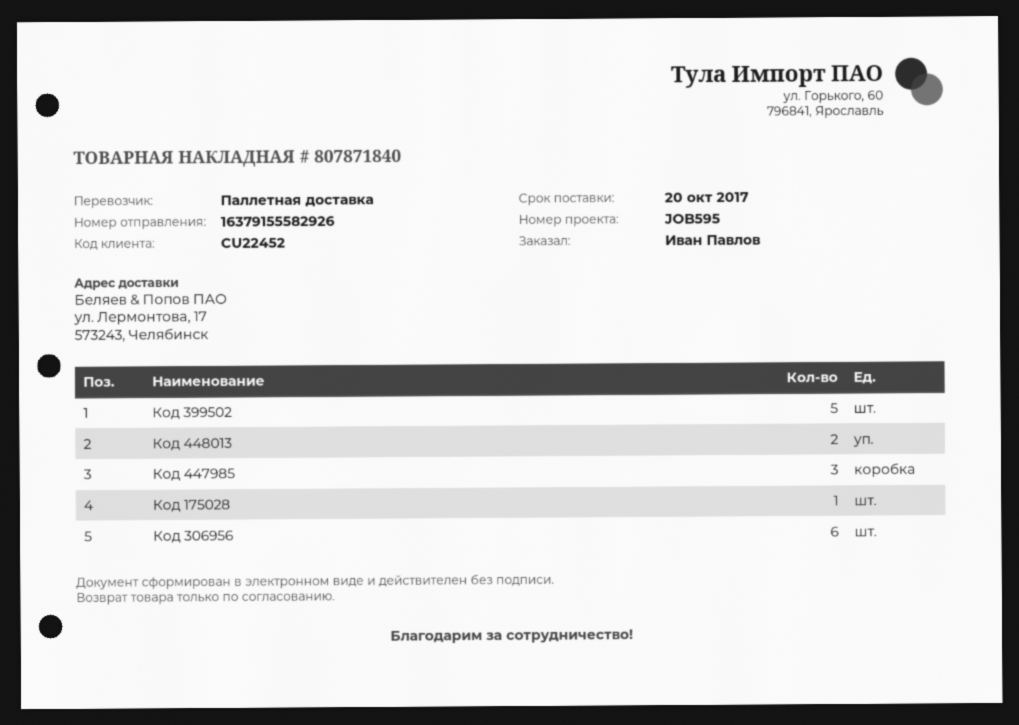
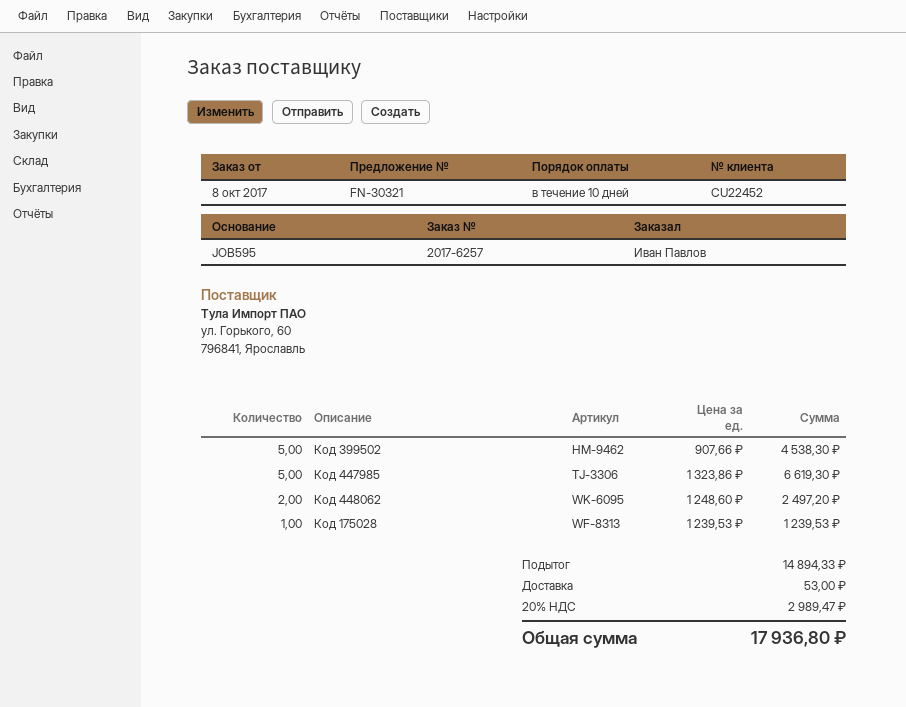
Код 448013: 2 -> none
Код 447985: 3 -> 5
Код 306956: 6 -> none
Код 448062: none -> 2

